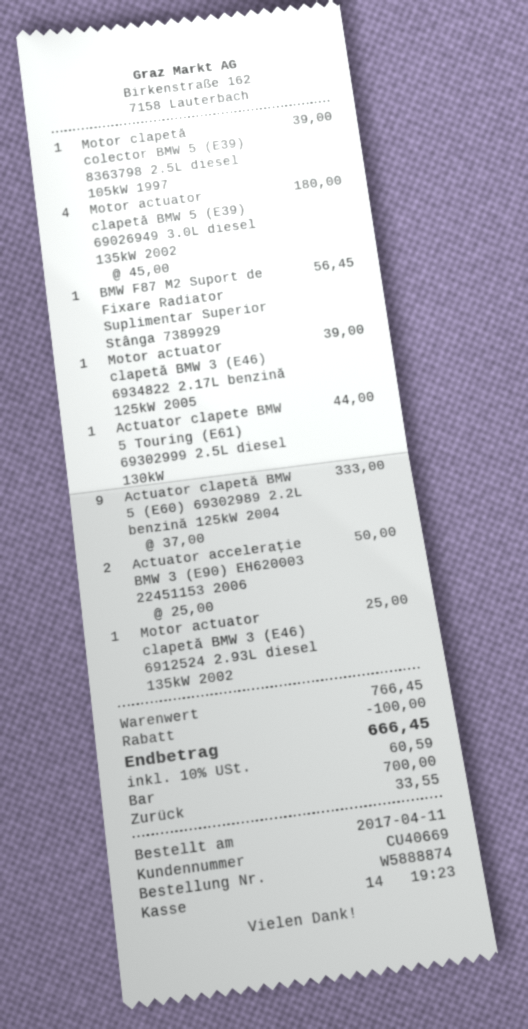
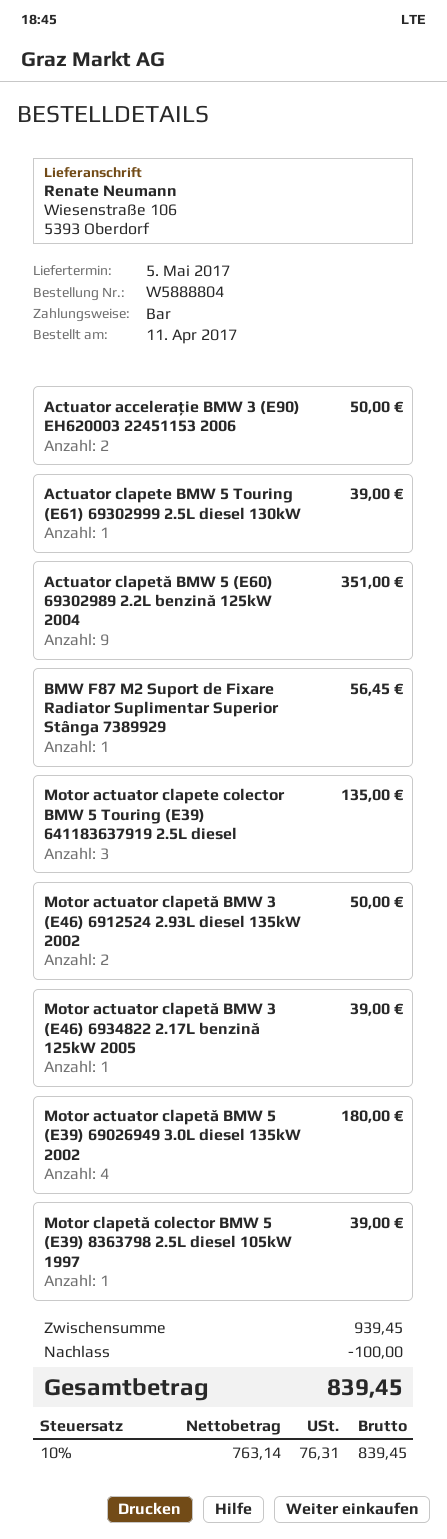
order number: W5888874 -> W5888804
Actuator clapete BMW 5 Touring (E61) 69302999 2.5L diesel 130kW: 1 for 44.00 -> 1 for 39.00
Actuator clapetă BMW 5 (E60) 69302989 2.2L benzină 125kW 2004: 9 for 333.00 -> 9 for 351.00
Motor actuator clapetă BMW 3 (E46) 6912524 2.93L diesel 135kW 2002: 1 for 25.00 -> 2 for 50.00
Motor actuator clapete colector BMW 5 Touring (E39) 641183637919 2.5L diesel: none -> 3 for 135.00
subtotal: 766.45 -> 939.45
tax: 10% = 60.59 -> 10% = 76.31
total: 666.45 -> 839.45

